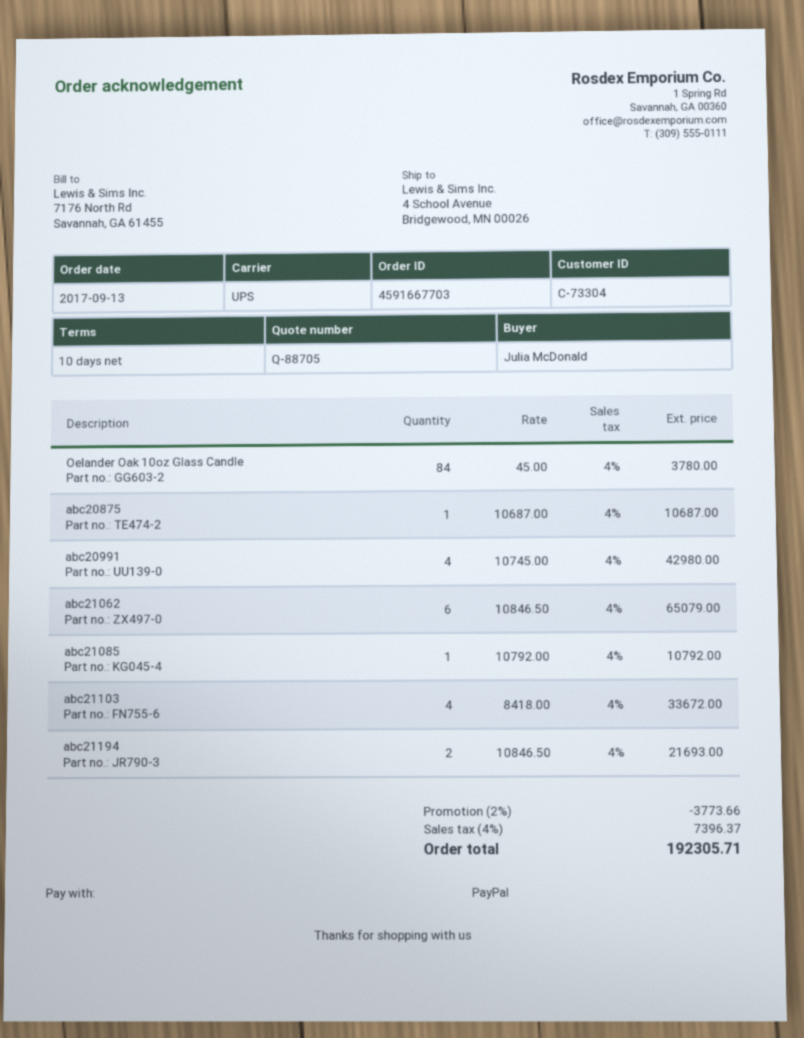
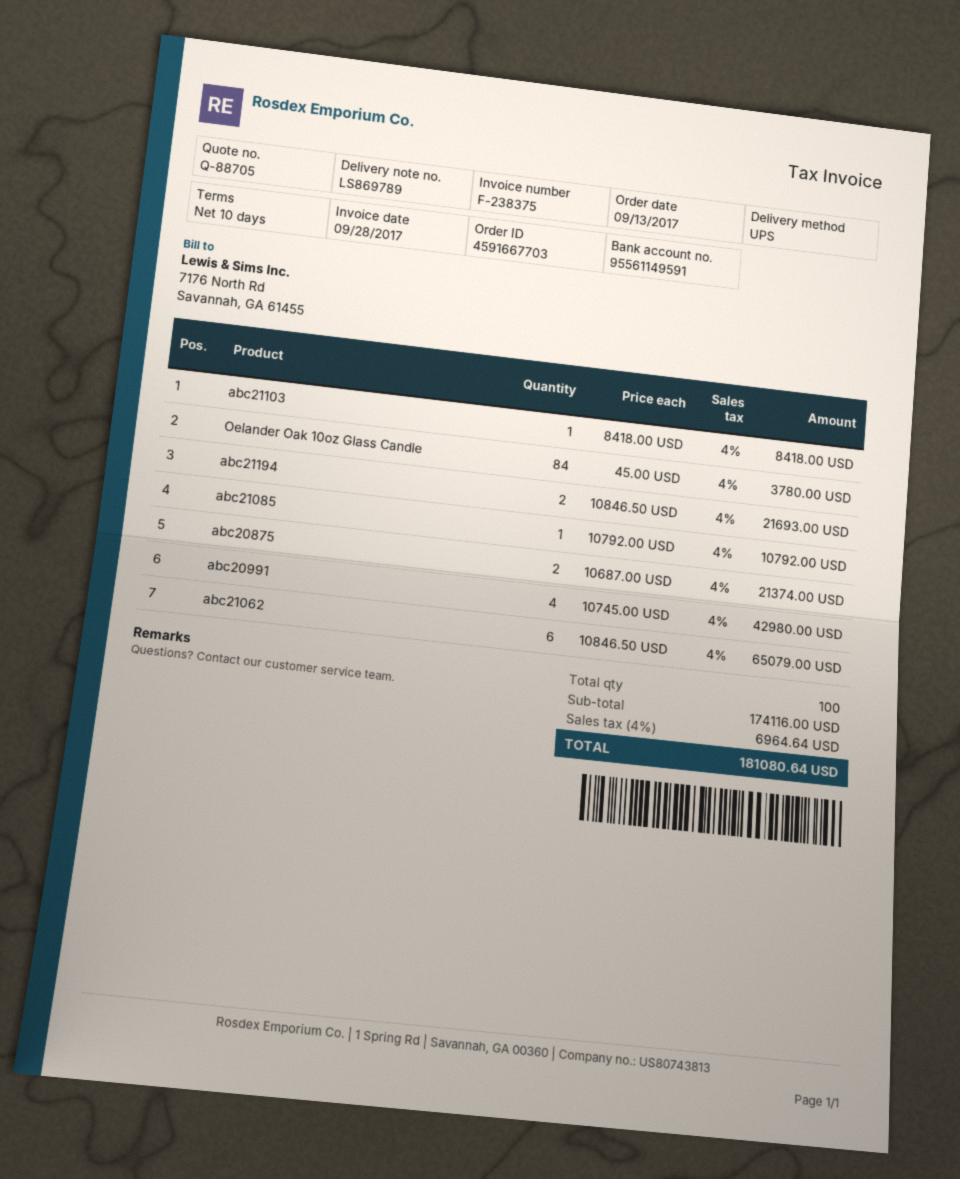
abc20875: 1 x 10687.00 = 10687.00 -> 2 x 10687.00 = 21374.00
abc21103: 4 x 8418.00 = 33672.00 -> 1 x 8418.00 = 8418.00
discount: 2% = 3773.66 -> none
tax: 4% = 7396.37 -> 4% = 6964.64
total: 192305.71 -> 181080.64

